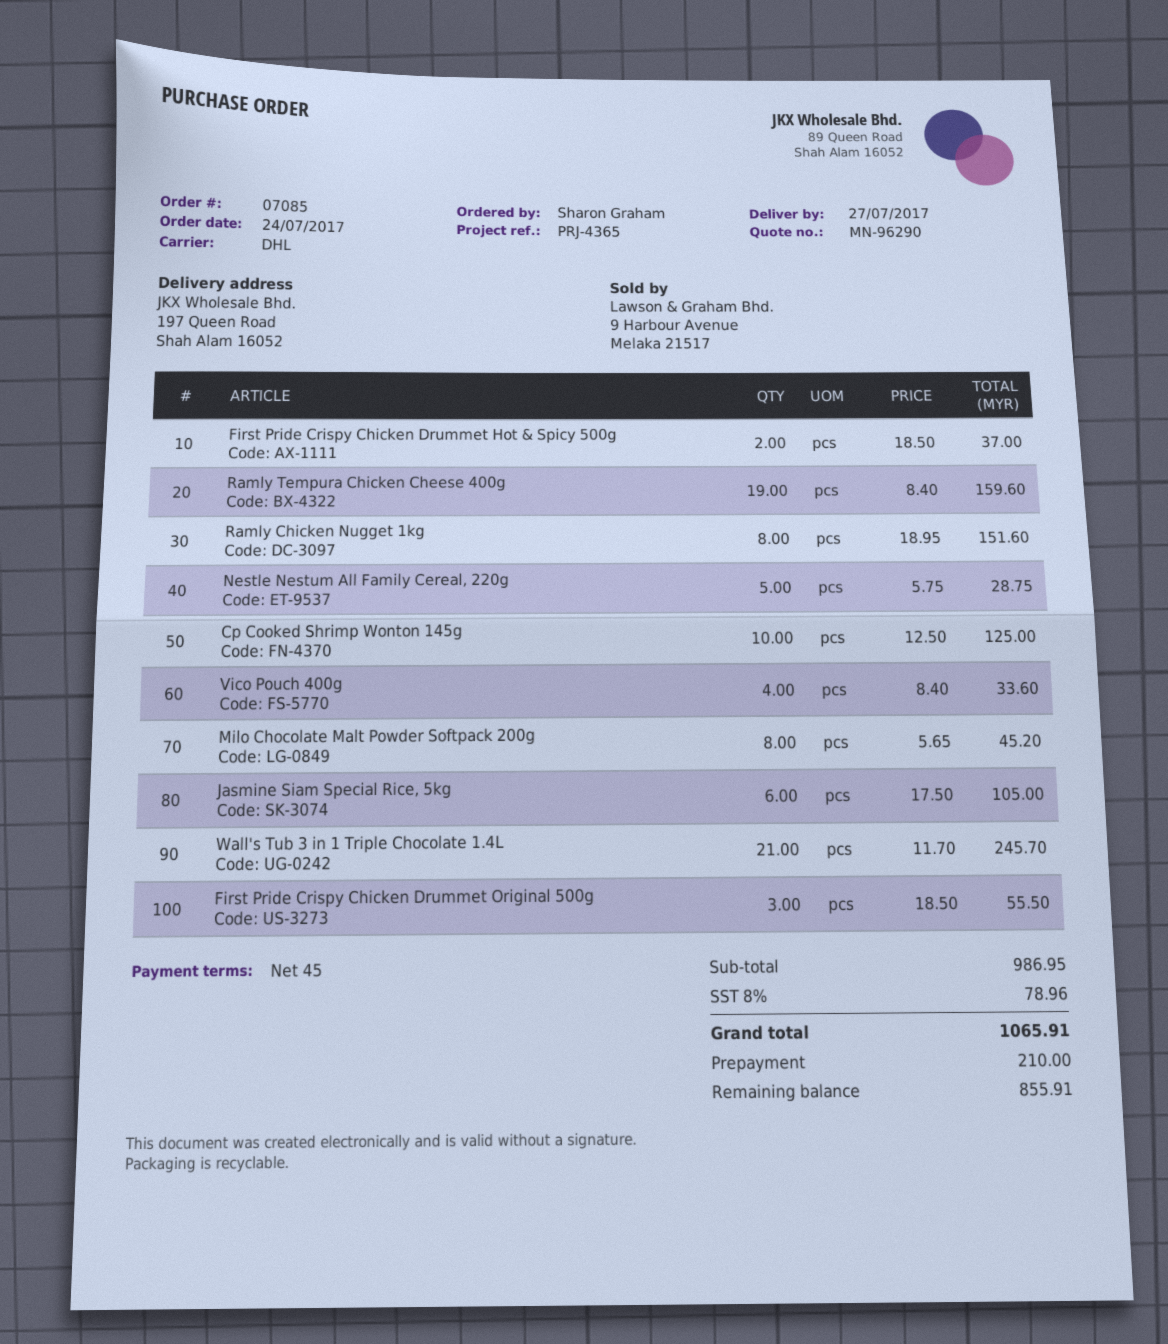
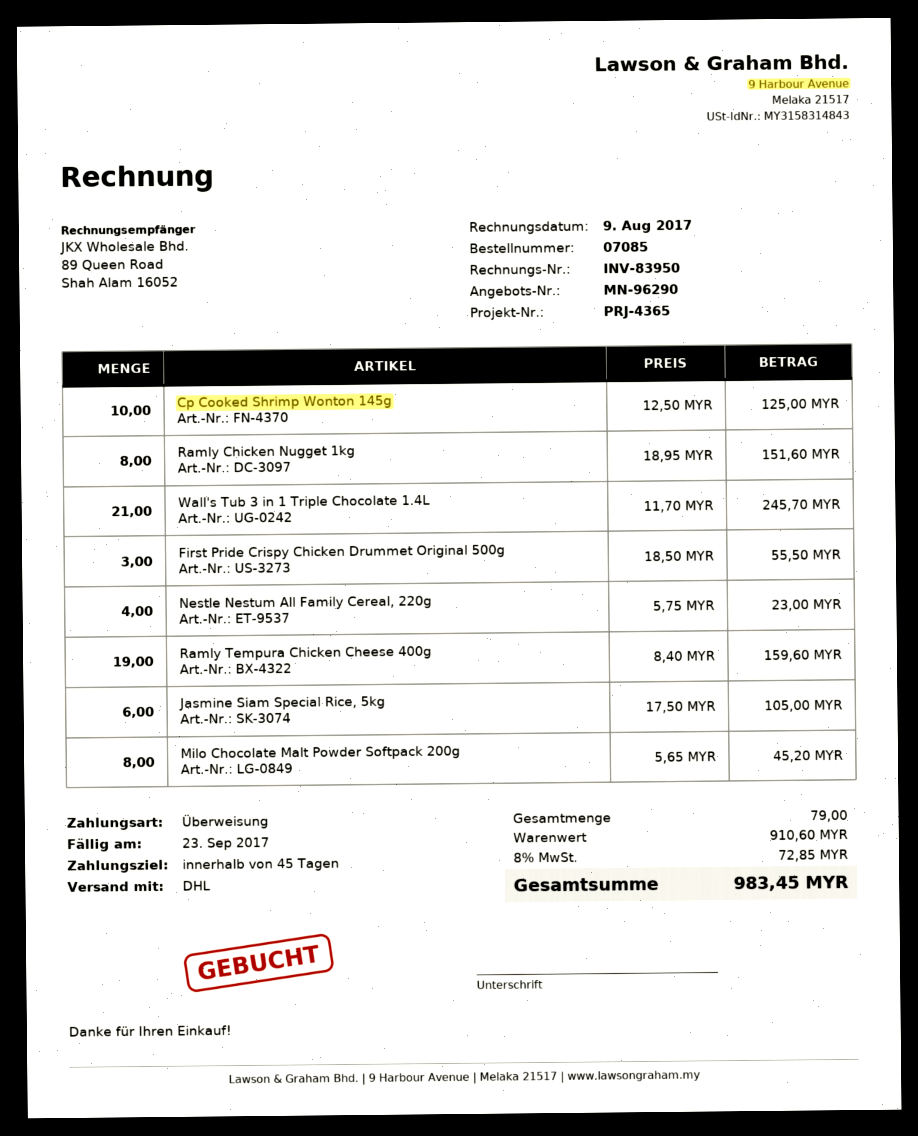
First Pride Crispy Chicken Drummet Hot & Spicy 500g: 2 x 18.50 = 37.00 -> none
Nestle Nestum All Family Cereal, 220g: 5 x 5.75 = 28.75 -> 4 x 5.75 = 23.00
Vico Pouch 400g: 4 x 8.40 = 33.60 -> none
subtotal: 986.95 -> 910.60
tax: 8% = 78.96 -> 8% = 72.85
total: 1065.91 -> 983.45

